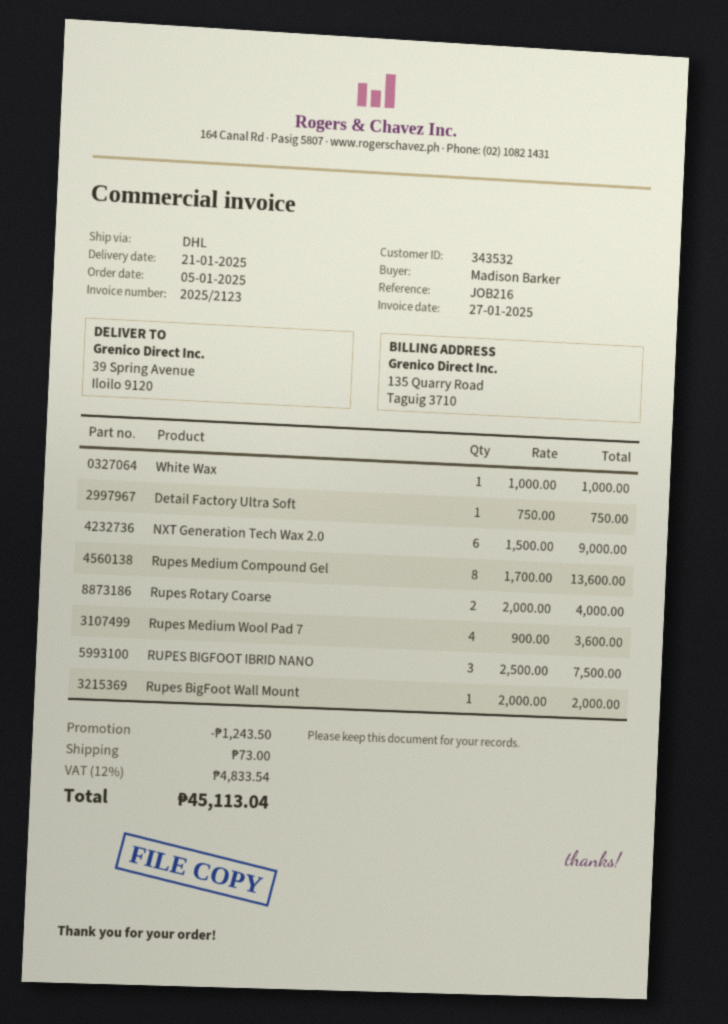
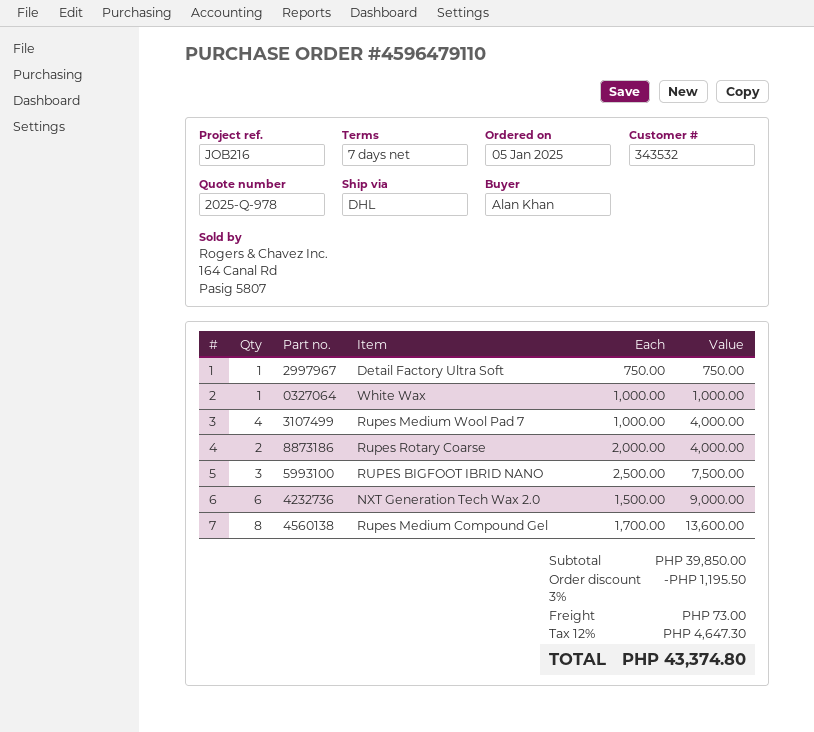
ordered by: Madison Barker -> Alan Khan
Rupes Medium Wool Pad 7: 4 x 900.00 = 3600.00 -> 4 x 1000.00 = 4000.00
Rupes BigFoot Wall Mount: 1 x 2000.00 = 2000.00 -> none
discount: 1243.50 -> 1195.50
tax: 12% = 4833.54 -> 12% = 4647.30
total: 45113.04 -> 43374.80

